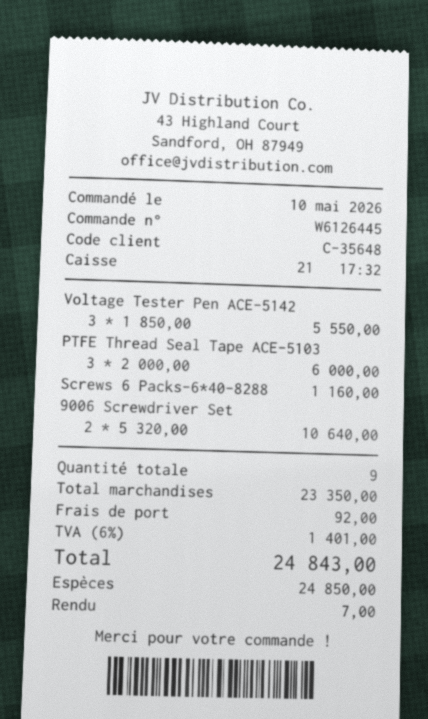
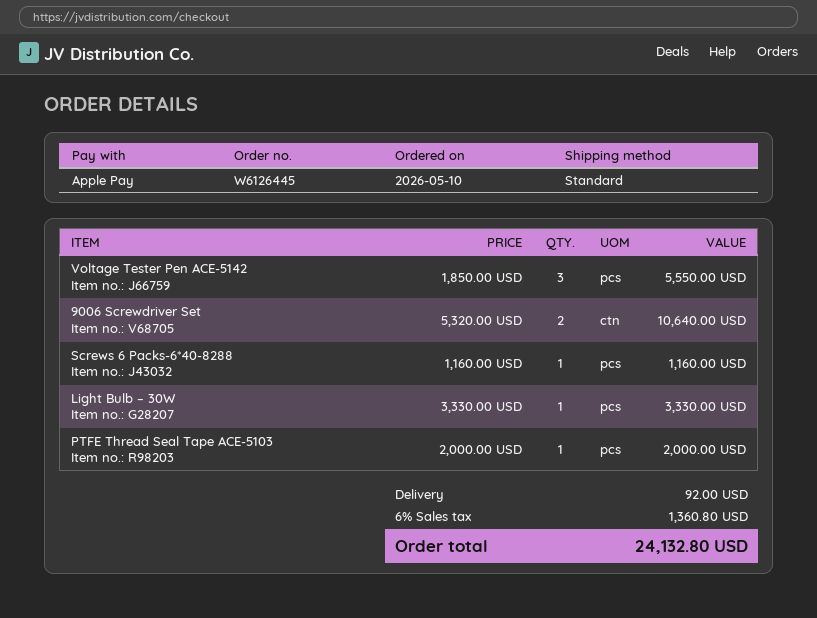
payment method: cash -> Apple Pay
PTFE Thread Seal Tape ACE-5103: 3 x 2000.00 = 6000.00 -> 1 x 2000.00 = 2000.00
Light Bulb – 30W: none -> 1 x 3330.00 = 3330.00
tax: 6% = 1401.00 -> 6% = 1360.80
total: 24843.00 -> 24132.80

